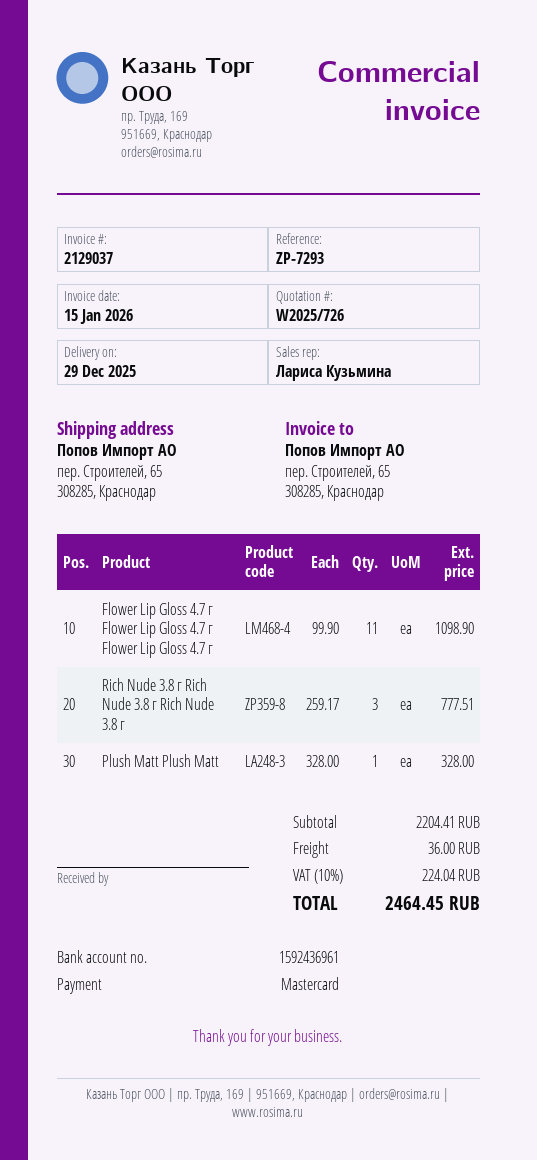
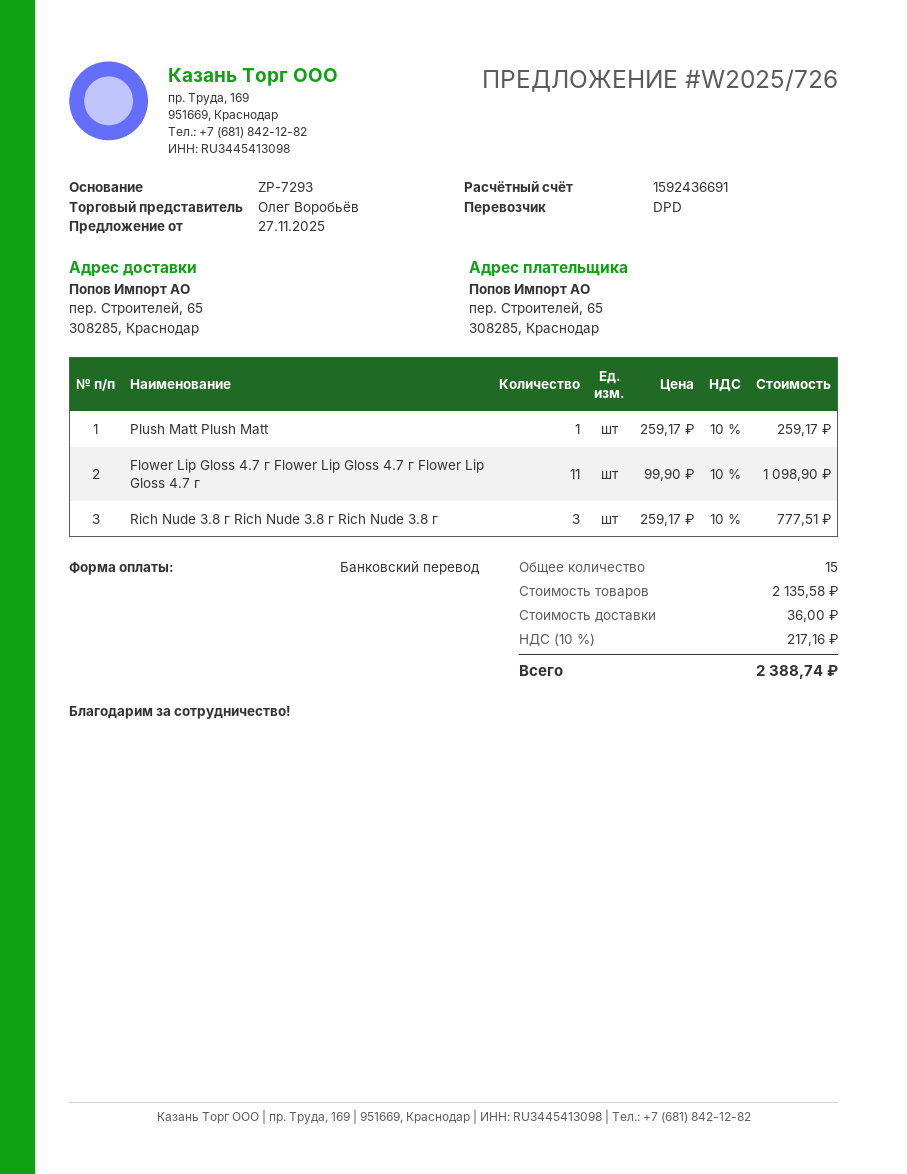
sales rep: Лариса Кузьмина -> Олег Воробьёв
payment method: Mastercard -> bank transfer
bank account: 1592436961 -> 1592436691
Plush Matt Plush Matt: 1 x 328.00 = 328.00 -> 1 x 259.17 = 259.17
subtotal: 2204.41 -> 2135.58
tax: 10% = 224.04 -> 10% = 217.16
total: 2464.45 -> 2388.74

